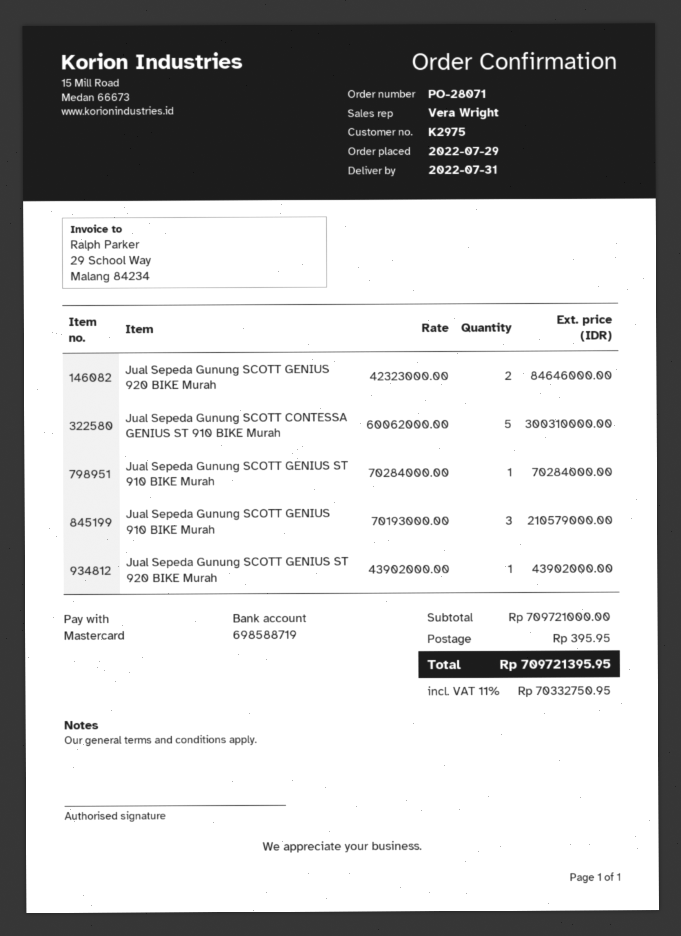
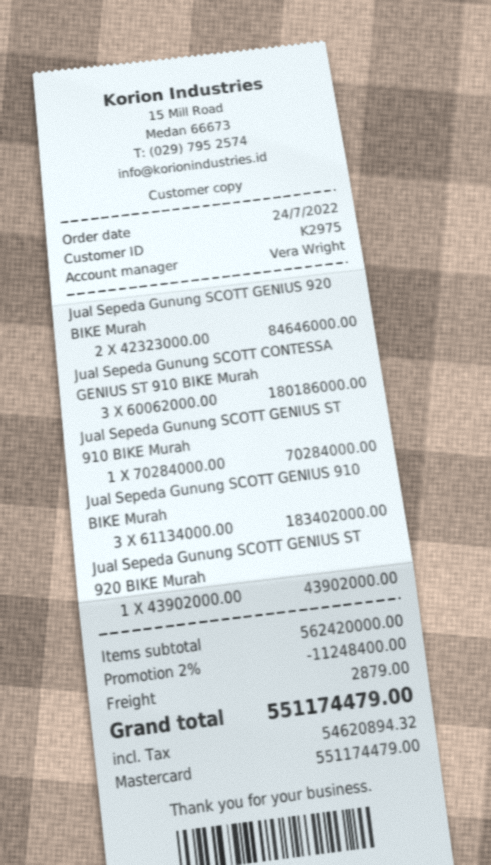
order date: 2022-07-29 -> 2022-07-24
Jual Sepeda Gunung SCOTT CONTESSA GENIUS ST 910 BIKE Murah: 5 x 60062000.00 = 300310000.00 -> 3 x 60062000.00 = 180186000.00
Jual Sepeda Gunung SCOTT GENIUS 910 BIKE Murah: 3 x 70193000.00 = 210579000.00 -> 3 x 61134000.00 = 183402000.00
subtotal: 709721000.00 -> 562420000.00
discount: none -> 2% = 11248400.00
shipping: 395.95 -> 2879.00
tax: 70332750.95 -> 54620894.32
total: 709721395.95 -> 551174479.00

